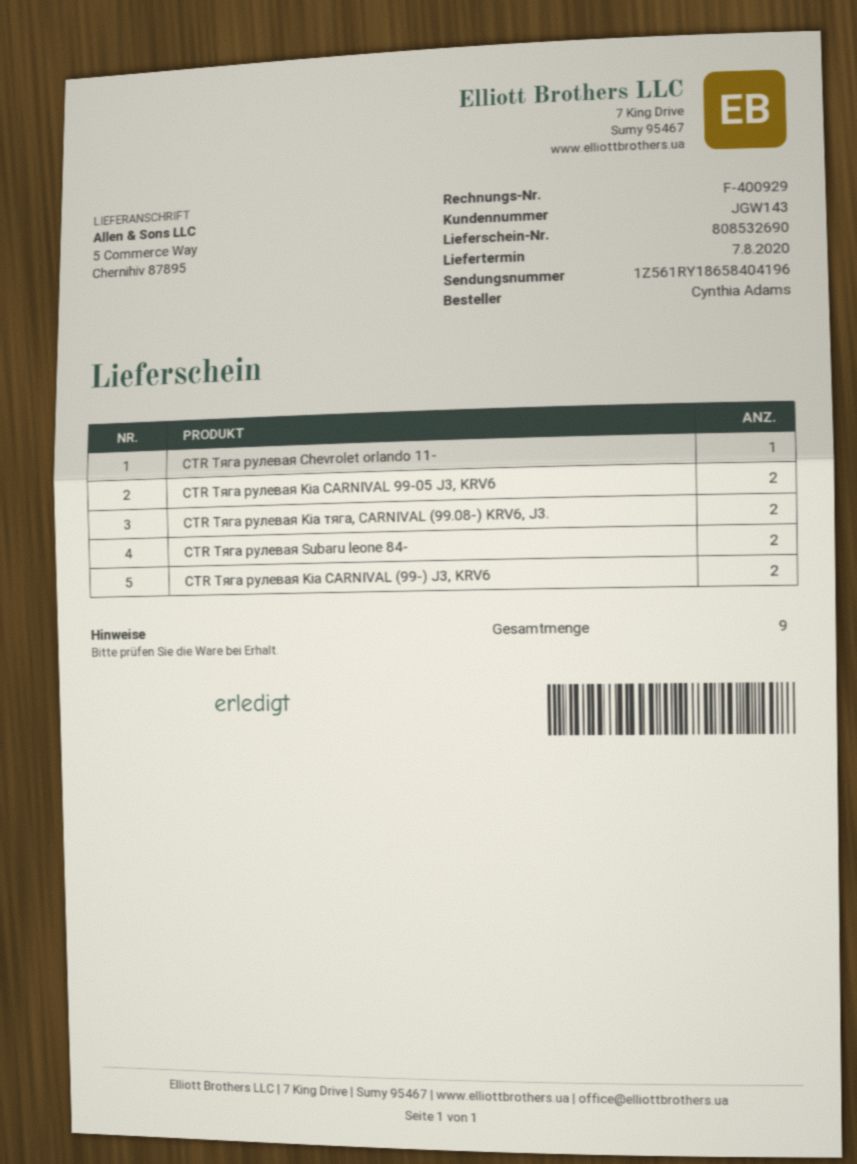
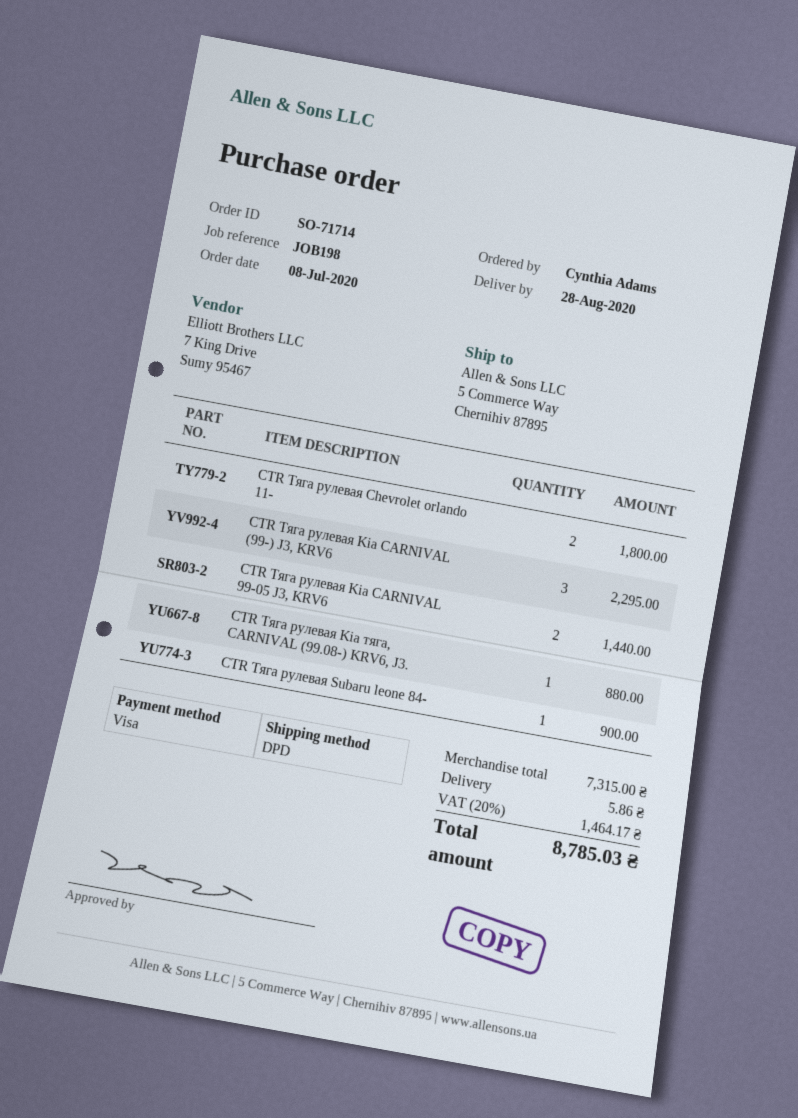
delivery date: 2020-08-07 -> 2020-08-28
CTR Тяга рулевая Chevrolet orlando 11-: 1 -> 2
CTR Тяга рулевая Kia тяга, CARNIVAL (99.08-) KRV6, J3.: 2 -> 1
CTR Тяга рулевая Subaru leone 84-: 2 -> 1
CTR Тяга рулевая Kia CARNIVAL (99-) J3, KRV6: 2 -> 3

